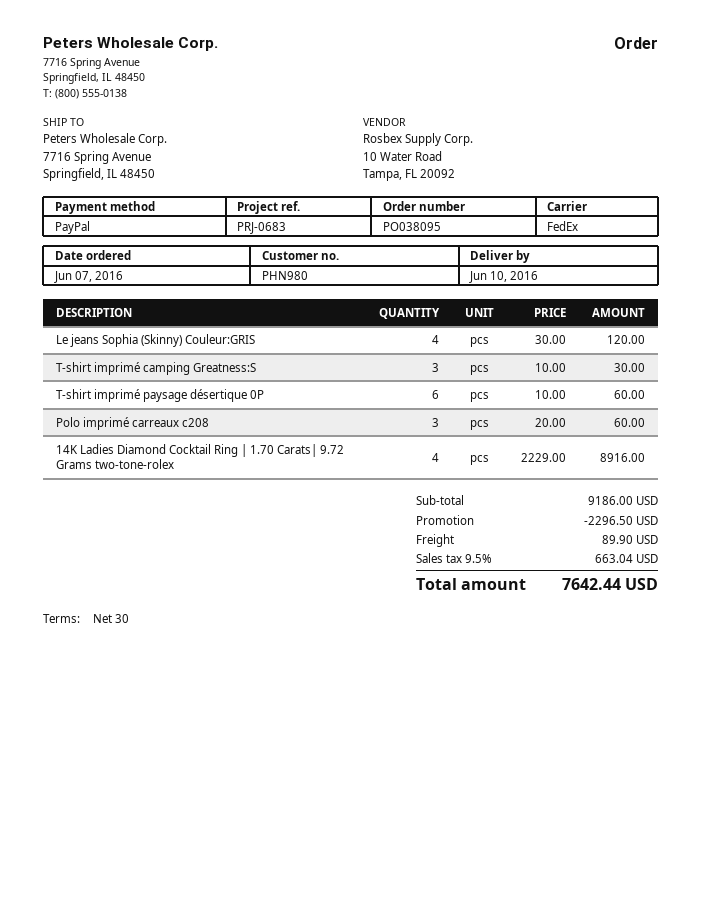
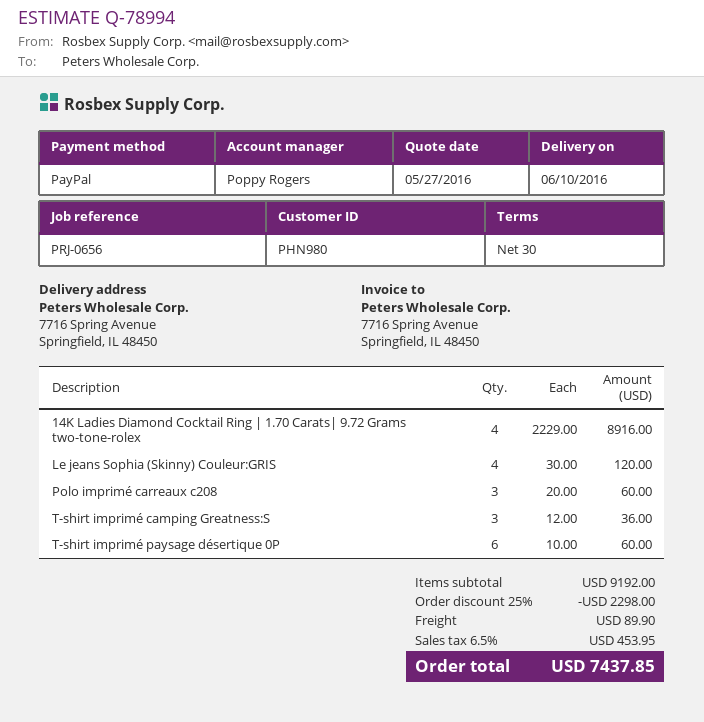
reference: PRJ-0683 -> PRJ-0656
T-shirt imprimé camping Greatness:S: 3 x 10.00 = 30.00 -> 3 x 12.00 = 36.00
subtotal: 9186.00 -> 9192.00
discount: 2296.50 -> 2298.00
tax: 9.5% = 663.04 -> 6.5% = 453.95
total: 7642.44 -> 7437.85

